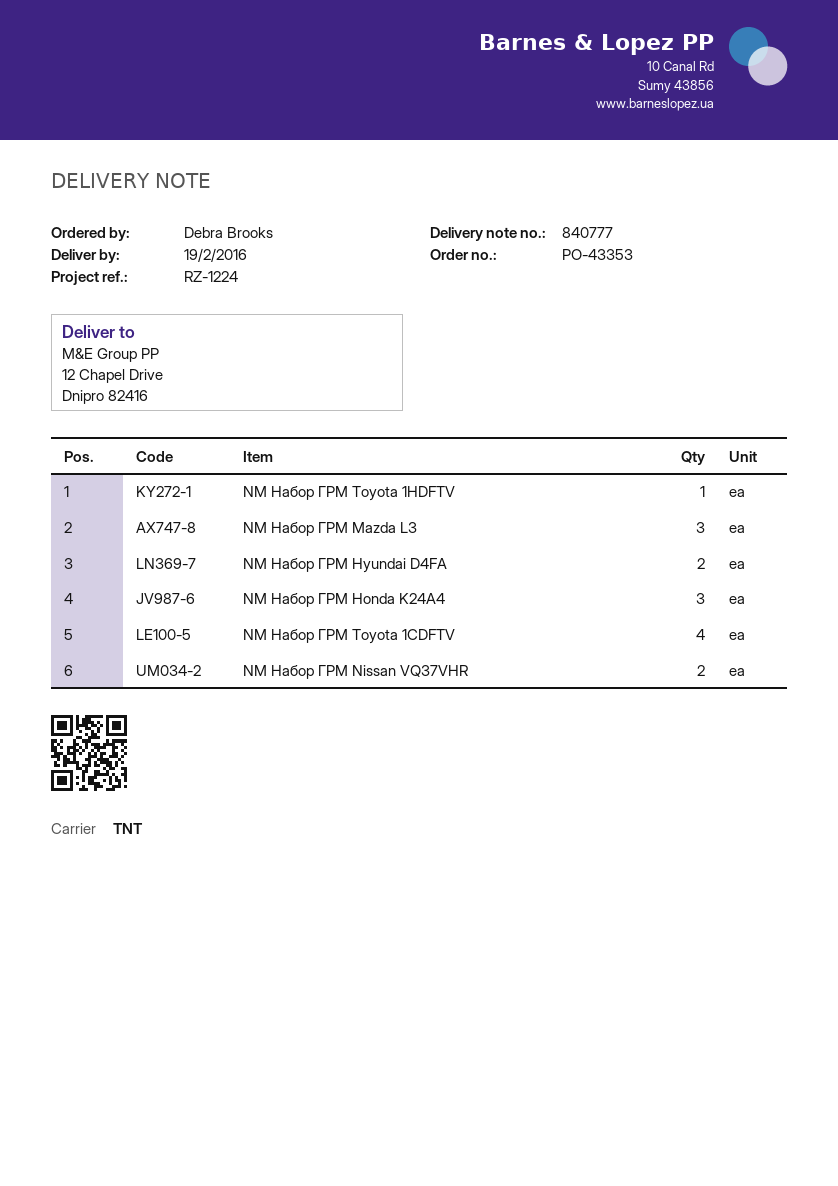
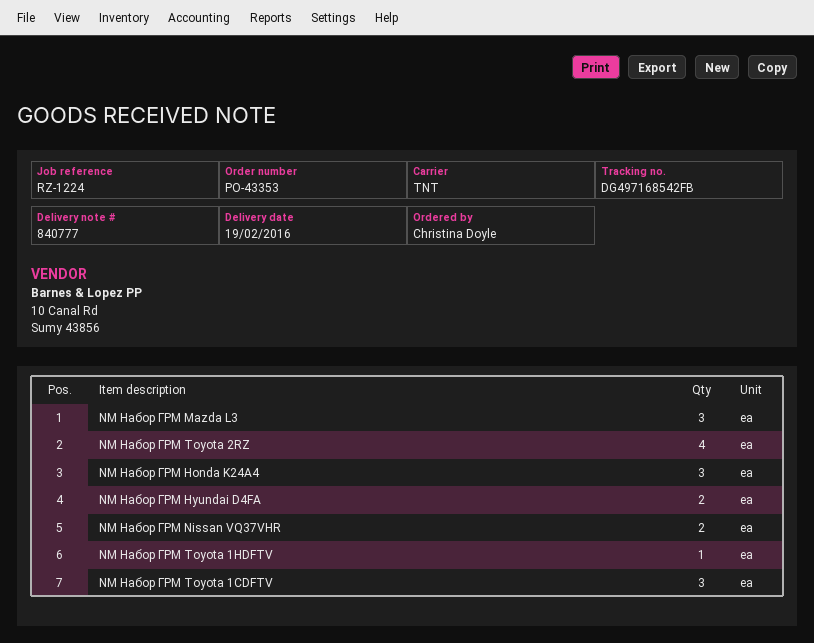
ordered by: Debra Brooks -> Christina Doyle
NM Набор ГРМ Toyota 1CDFTV: 4 -> 3
NM Набор ГРМ Toyota 2RZ: none -> 4

